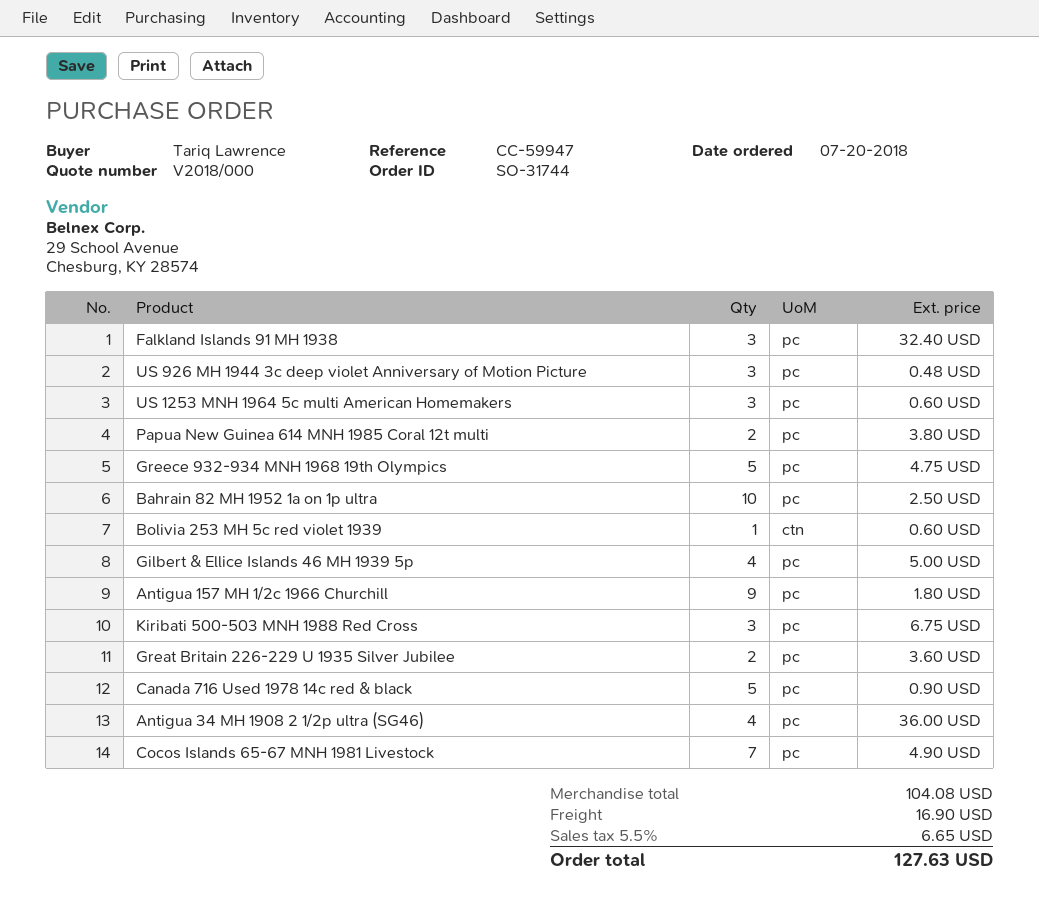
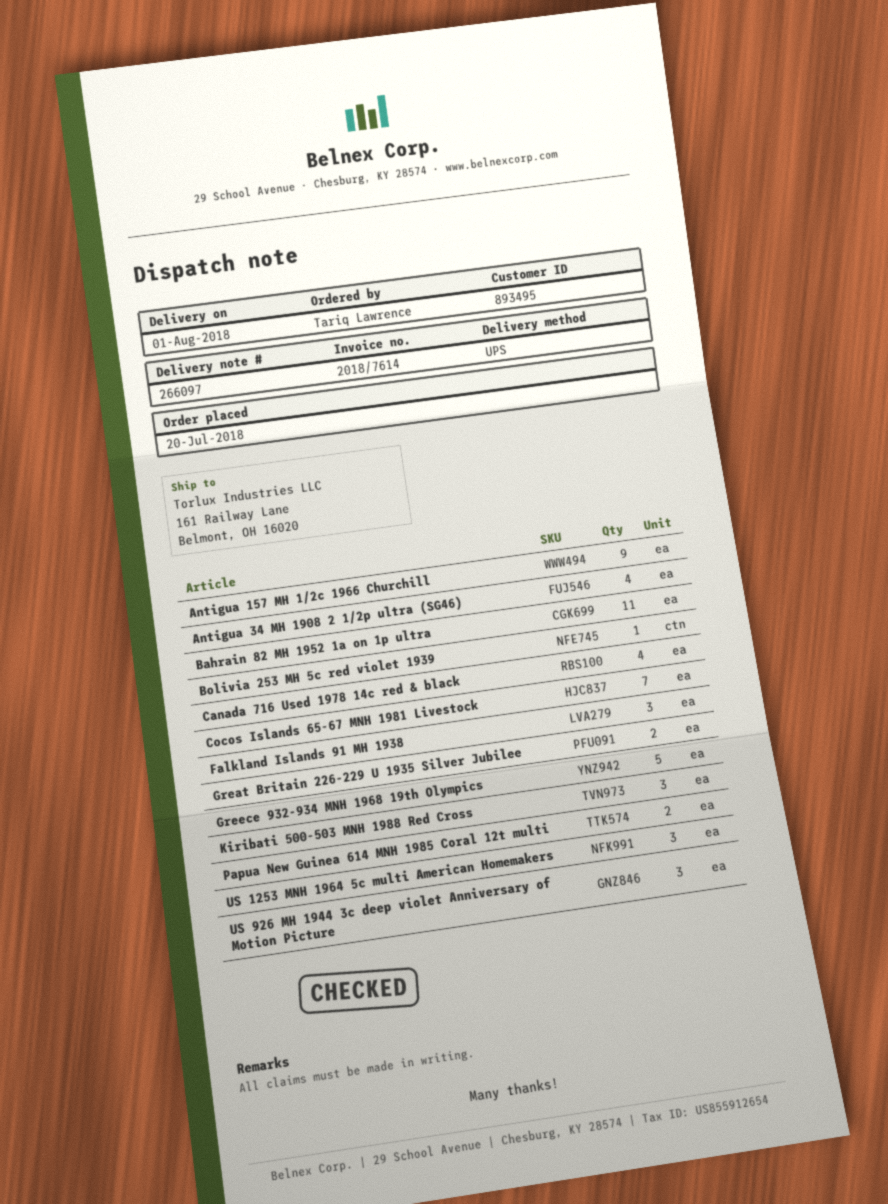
Bahrain 82 MH 1952 1a on 1p ultra: 10 -> 11
Gilbert & Ellice Islands 46 MH 1939 5p: 4 -> none
Canada 716 Used 1978 14c red & black: 5 -> 4

